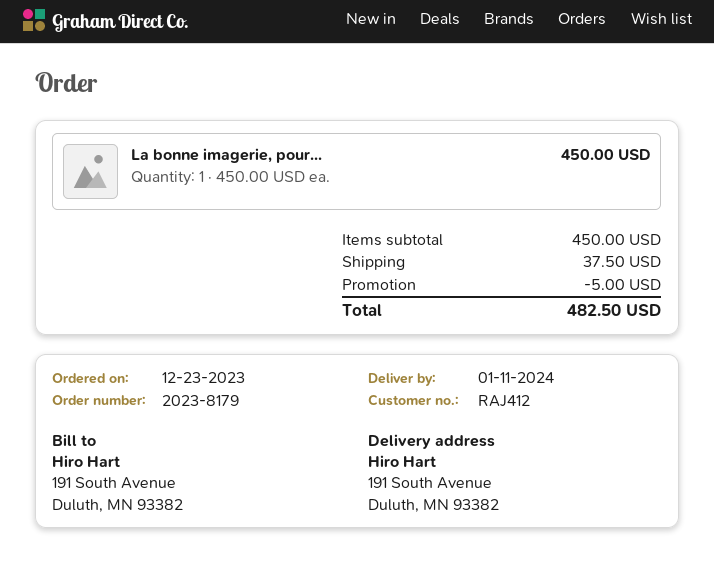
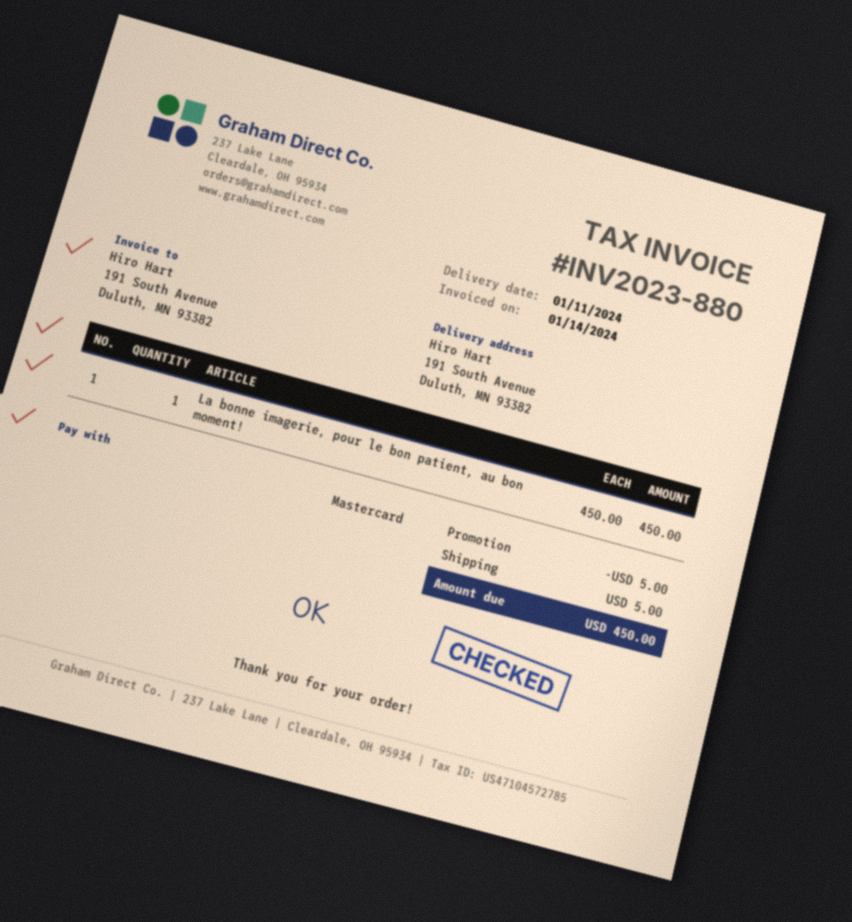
shipping: 37.50 -> 5.00
total: 482.50 -> 450.00

